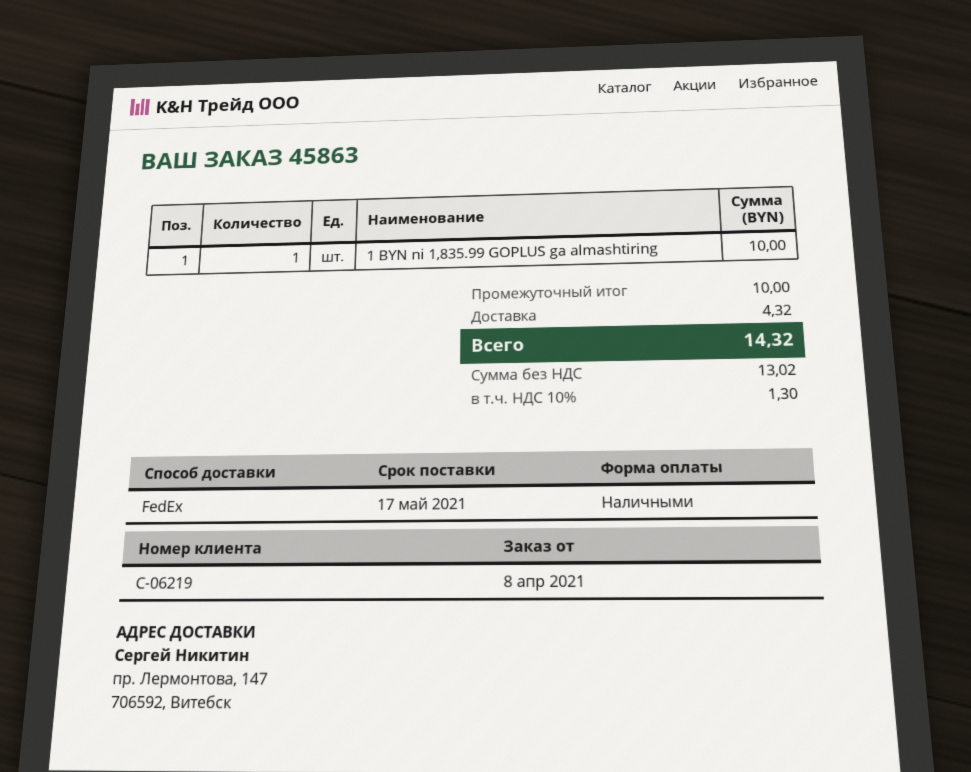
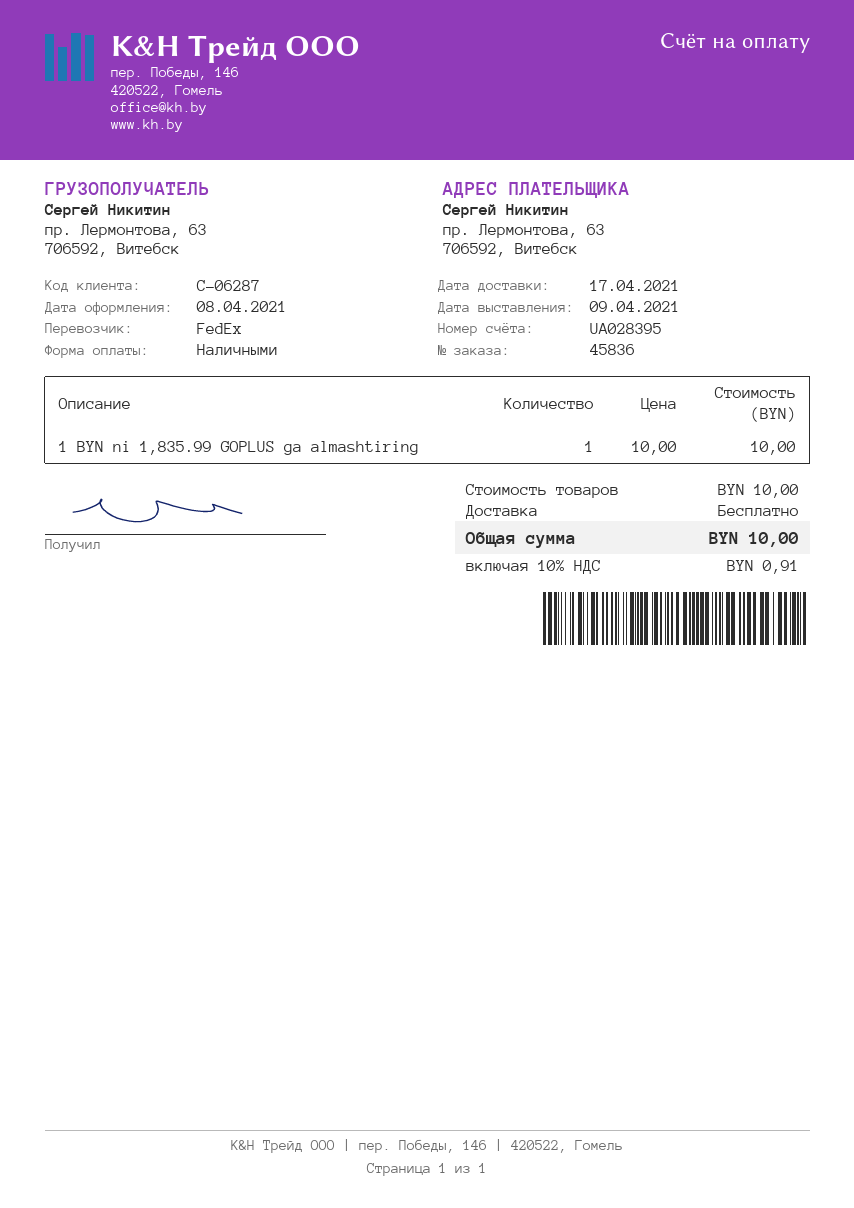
order number: 45863 -> 45836
delivery date: 2021-05-17 -> 2021-04-17
customer number: C-06219 -> C-06287
ship to: пр. Лермонтова, 147, 706592, Витебск -> пр. Лермонтова, 63, 706592, Витебск
shipping: 4.32 -> 0.00
tax: 10% = 1.30 -> 10% = 0.91
total: 14.32 -> 10.00

